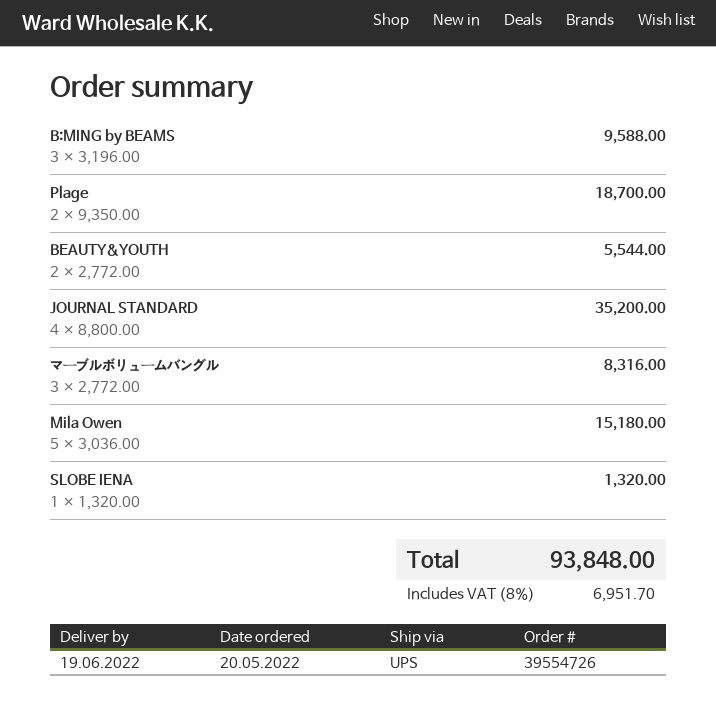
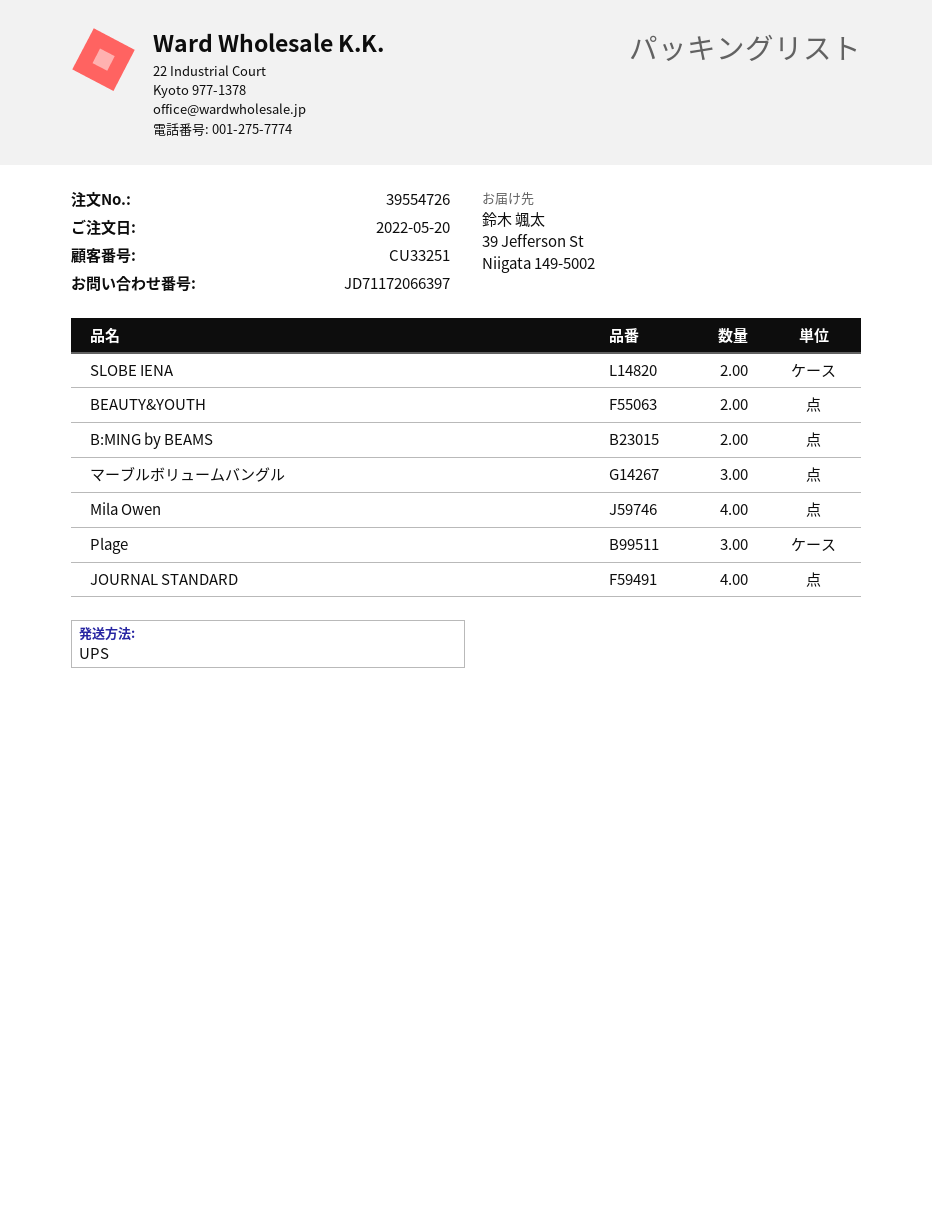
B:MING by BEAMS: 3 -> 2
Plage: 2 -> 3
Mila Owen: 5 -> 4
SLOBE IENA: 1 -> 2

